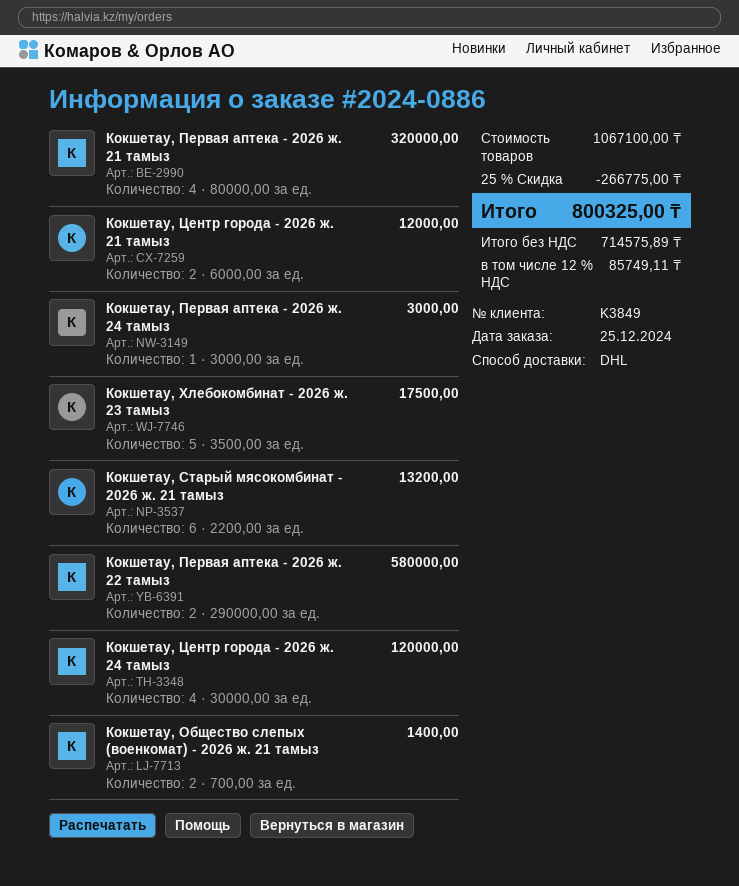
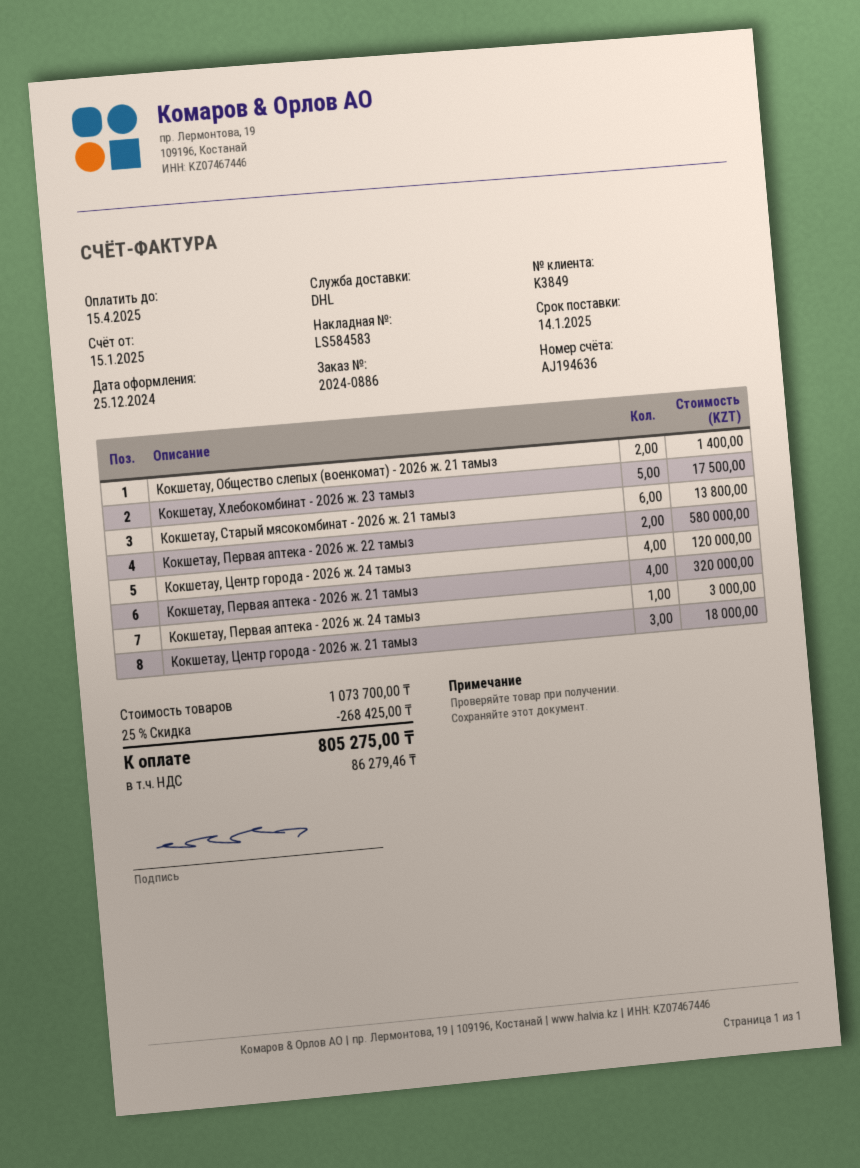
Кокшетау, Центр города - 2026 ж. 21 тамыз: 2 for 12000.00 -> 3 for 18000.00
Кокшетау, Старый мясокомбинат - 2026 ж. 21 тамыз: 6 for 13200.00 -> 6 for 13800.00
subtotal: 1067100.00 -> 1073700.00
discount: 25% = 266775.00 -> 25% = 268425.00
tax: 85749.11 -> 86279.46
total: 800325.00 -> 805275.00

